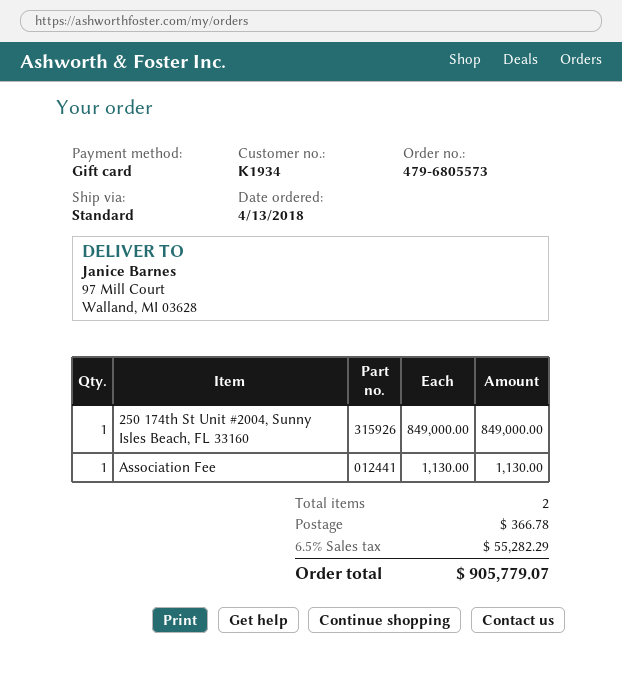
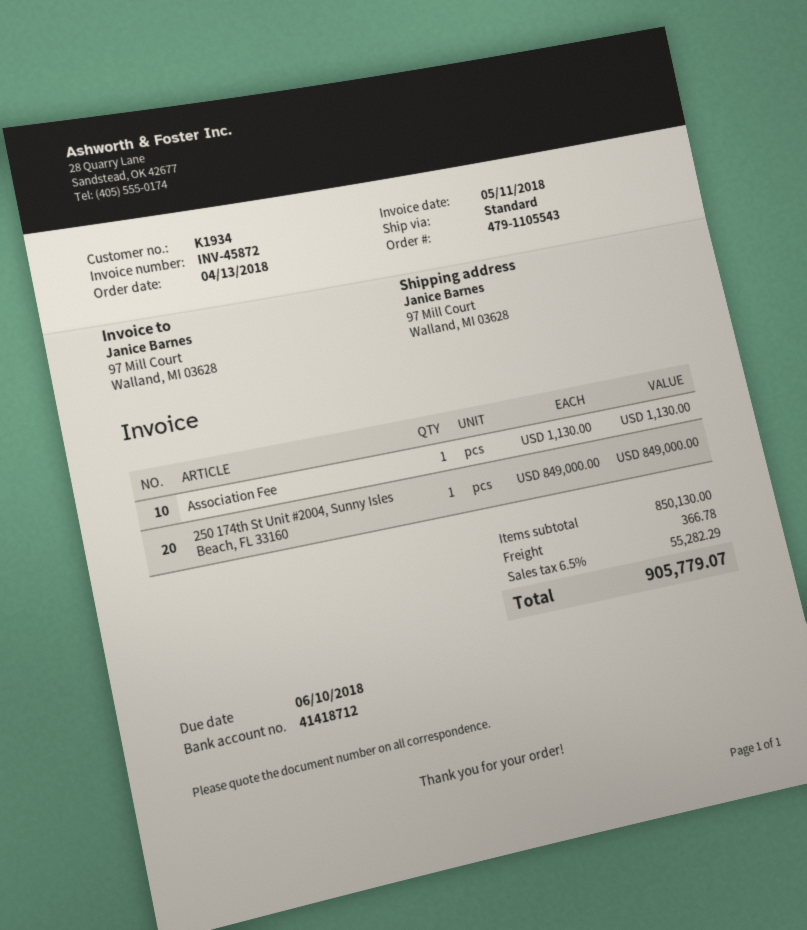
order number: 479-6805573 -> 479-1105543

